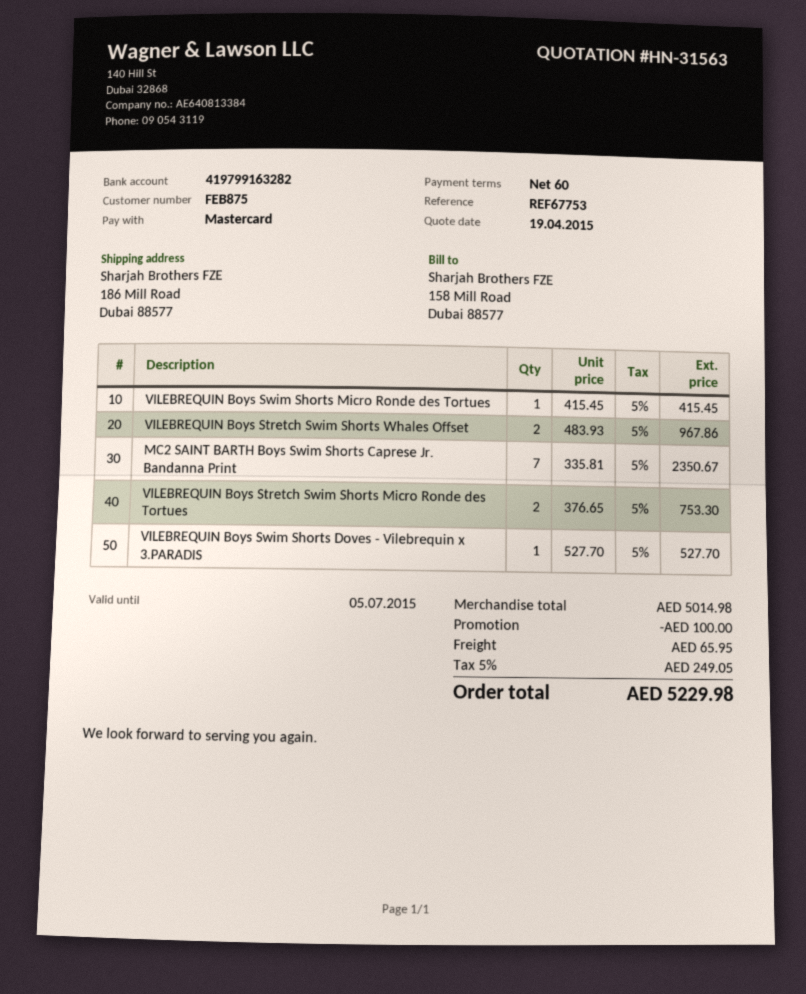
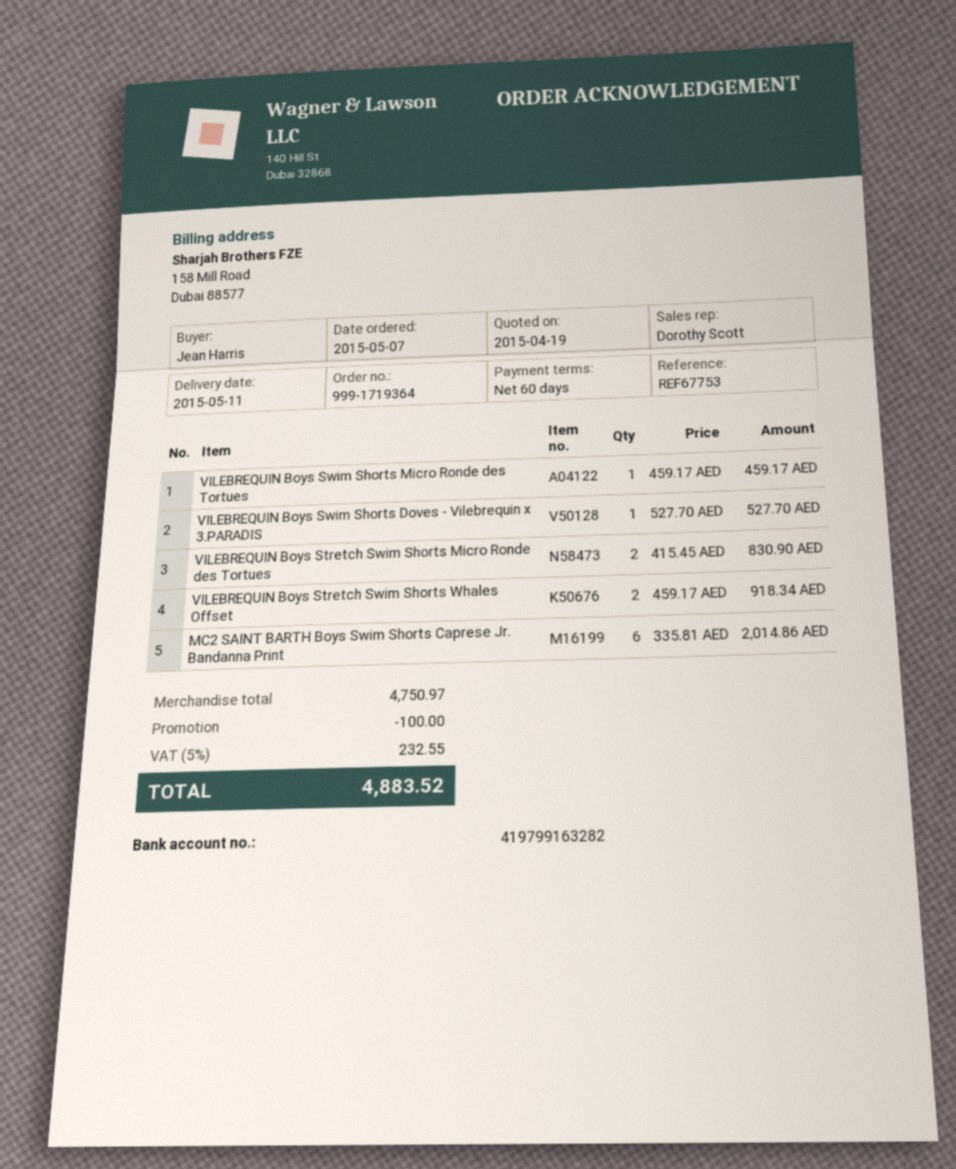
VILEBREQUIN Boys Swim Shorts Micro Ronde des Tortues: 1 x 415.45 = 415.45 -> 1 x 459.17 = 459.17
VILEBREQUIN Boys Stretch Swim Shorts Whales Offset: 2 x 483.93 = 967.86 -> 2 x 459.17 = 918.34
MC2 SAINT BARTH Boys Swim Shorts Caprese Jr. Bandanna Print: 7 x 335.81 = 2350.67 -> 6 x 335.81 = 2014.86
VILEBREQUIN Boys Stretch Swim Shorts Micro Ronde des Tortues: 2 x 376.65 = 753.30 -> 2 x 415.45 = 830.90
subtotal: 5014.98 -> 4750.97
shipping: 65.95 -> none
tax: 5% = 249.05 -> 5% = 232.55
total: 5229.98 -> 4883.52

